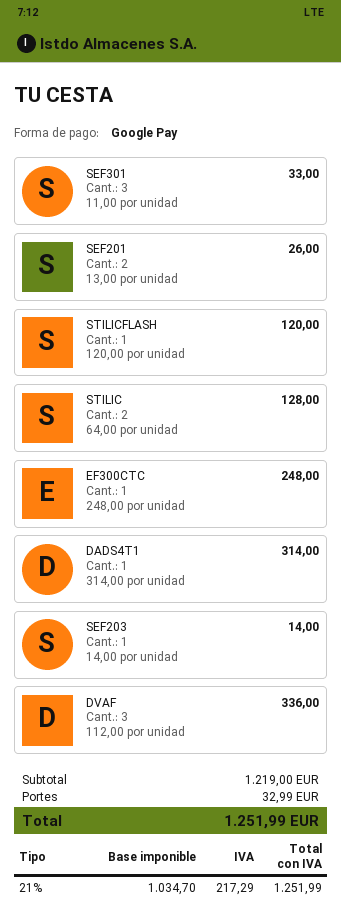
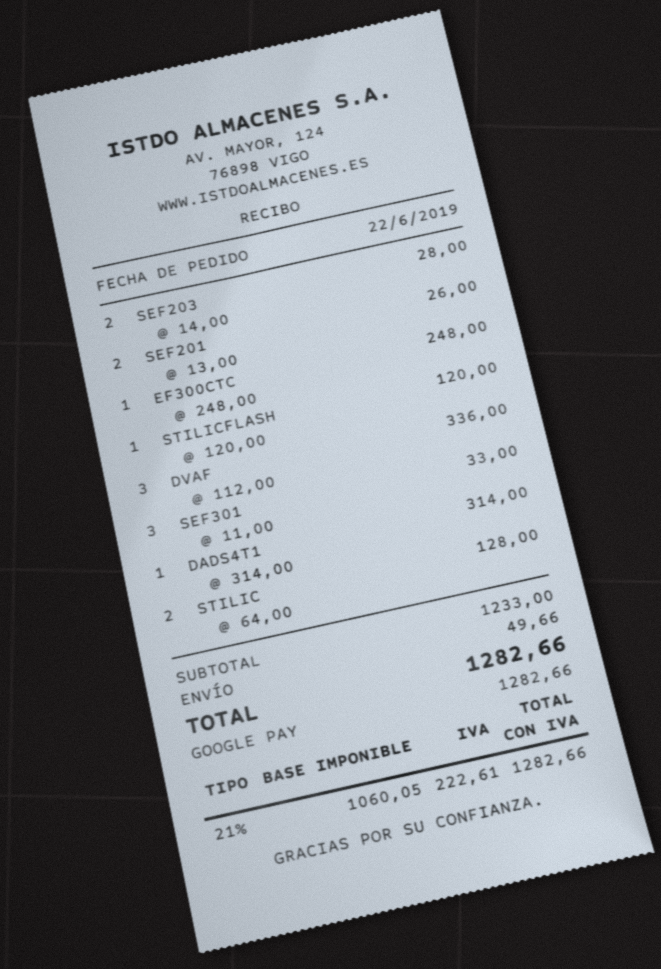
SEF203: 1 x 14.00 = 14.00 -> 2 x 14.00 = 28.00
subtotal: 1219.00 -> 1233.00
shipping: 32.99 -> 49.66
net: 1034.70 -> 1060.05
tax: 21% = 217.29 -> 21% = 222.61
total: 1251.99 -> 1282.66

